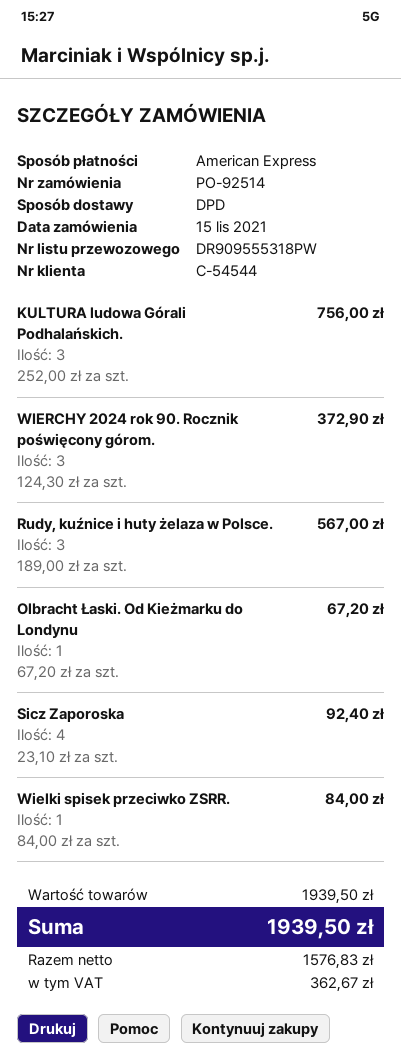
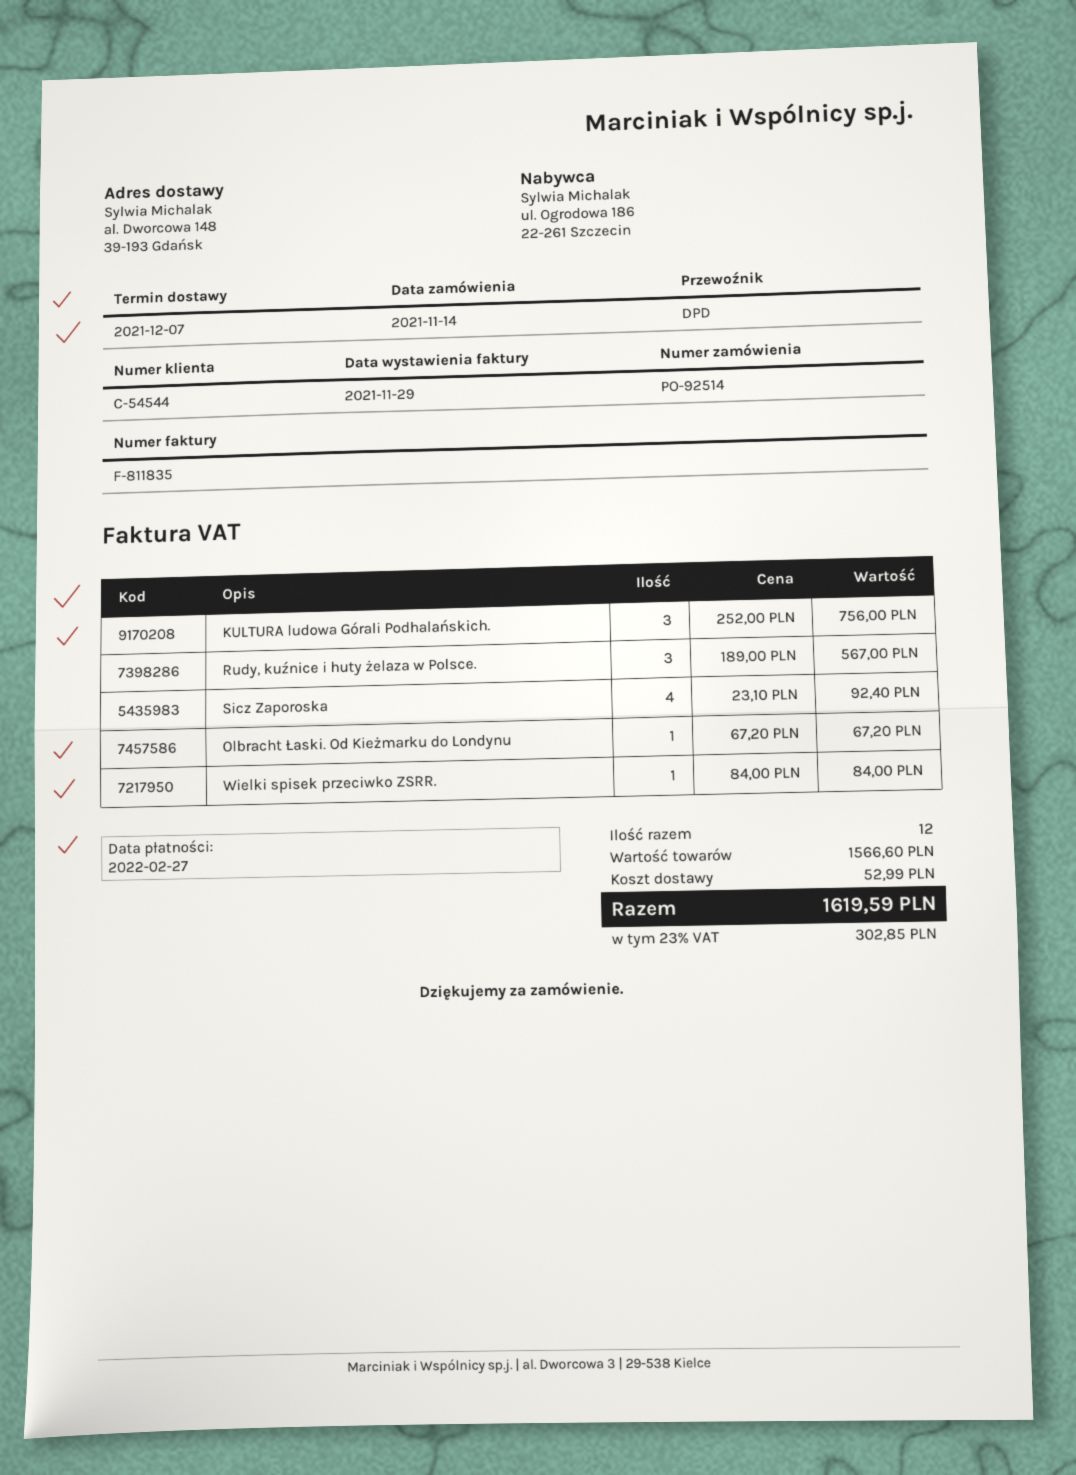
order date: 2021-11-15 -> 2021-11-14
WIERCHY 2024 rok 90. Rocznik poświęcony górom.: 3 x 124.30 = 372.90 -> none
subtotal: 1939.50 -> 1566.60
shipping: none -> 52.99
tax: 362.67 -> 302.85
total: 1939.50 -> 1619.59

